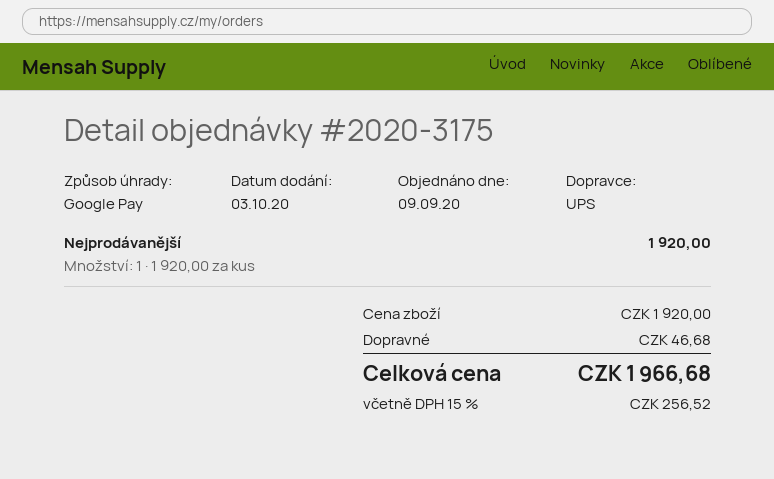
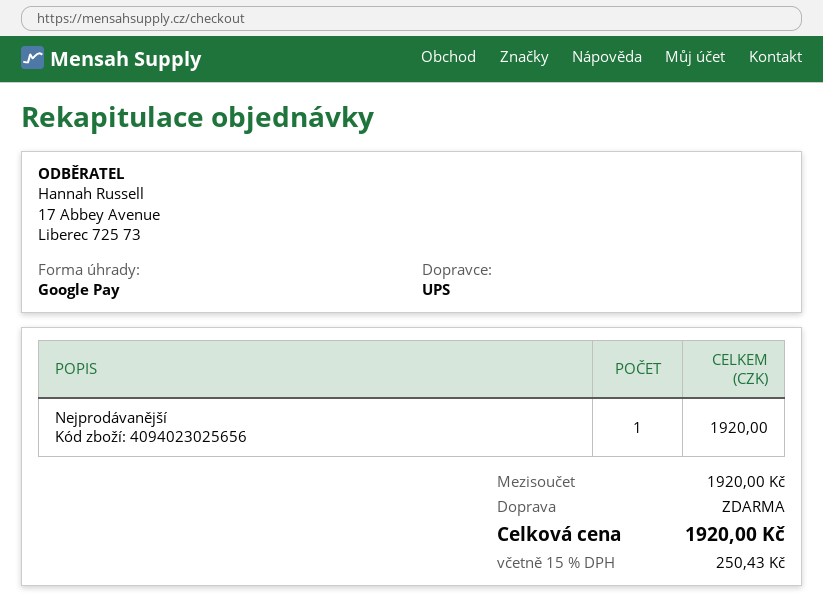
shipping: 46.68 -> 0.00
tax: 15% = 256.52 -> 15% = 250.43
total: 1966.68 -> 1920.00

